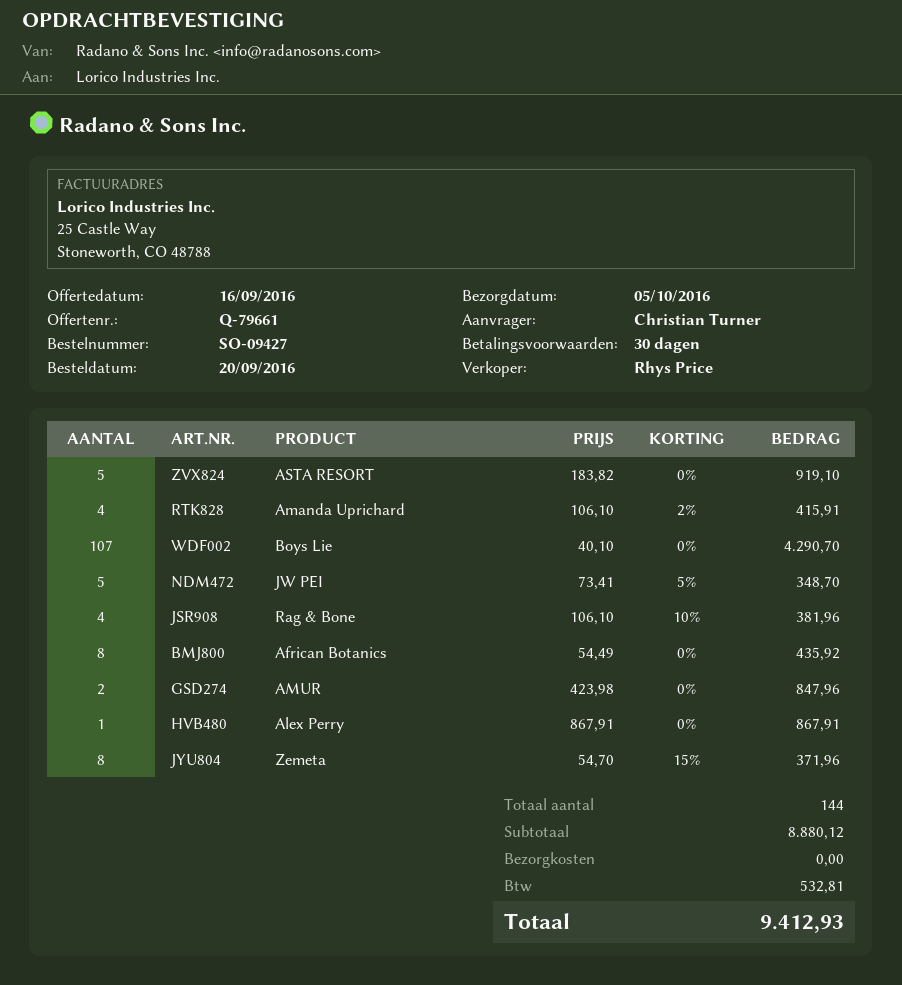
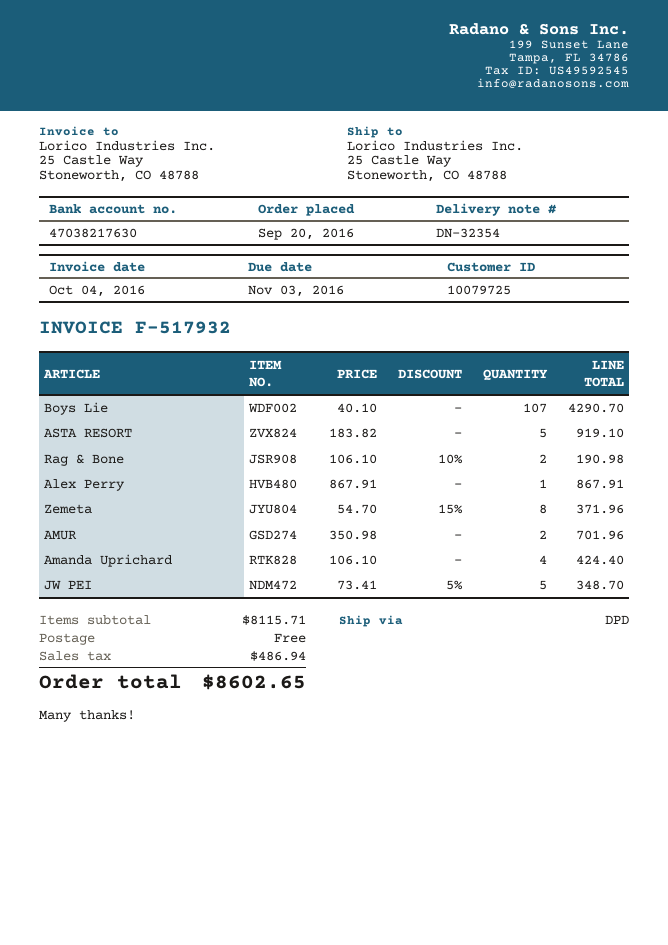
Amanda Uprichard: 4 x 106.10 - 2% = 415.91 -> 4 x 106.10 = 424.40
Rag & Bone: 4 x 106.10 - 10% = 381.96 -> 2 x 106.10 - 10% = 190.98
African Botanics: 8 x 54.49 = 435.92 -> none
AMUR: 2 x 423.98 = 847.96 -> 2 x 350.98 = 701.96
subtotal: 8880.12 -> 8115.71
tax: 532.81 -> 486.94
total: 9412.93 -> 8602.65

